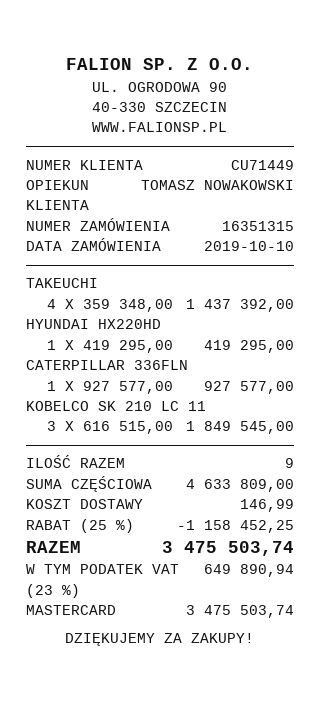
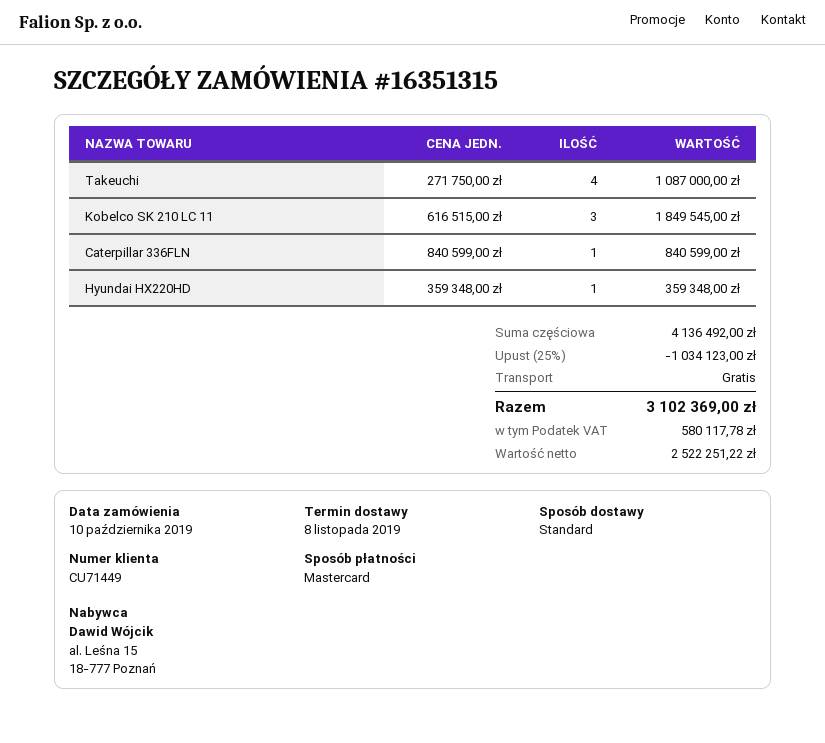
TAKEUCHI: 4 x 359348.00 = 1437392.00 -> 4 x 271750.00 = 1087000.00
HYUNDAI HX220HD: 1 x 419295.00 = 419295.00 -> 1 x 359348.00 = 359348.00
CATERPILLAR 336FLN: 1 x 927577.00 = 927577.00 -> 1 x 840599.00 = 840599.00
subtotal: 4633809.00 -> 4136492.00
discount: 25% = 1158452.25 -> 25% = 1034123.00
shipping: 146.99 -> 0.00
tax: 649890.94 -> 580117.78
total: 3475503.74 -> 3102369.00

